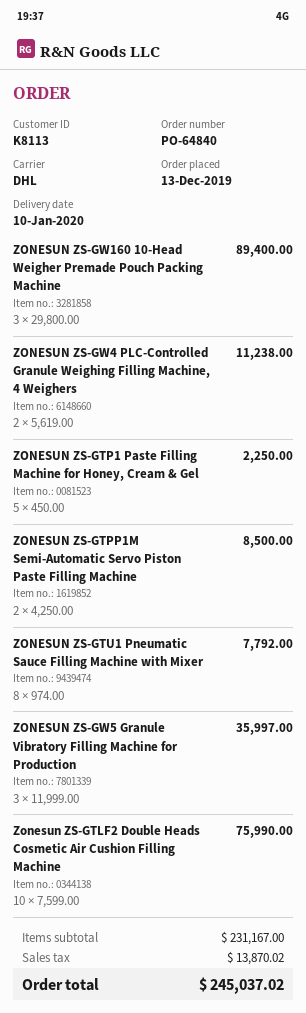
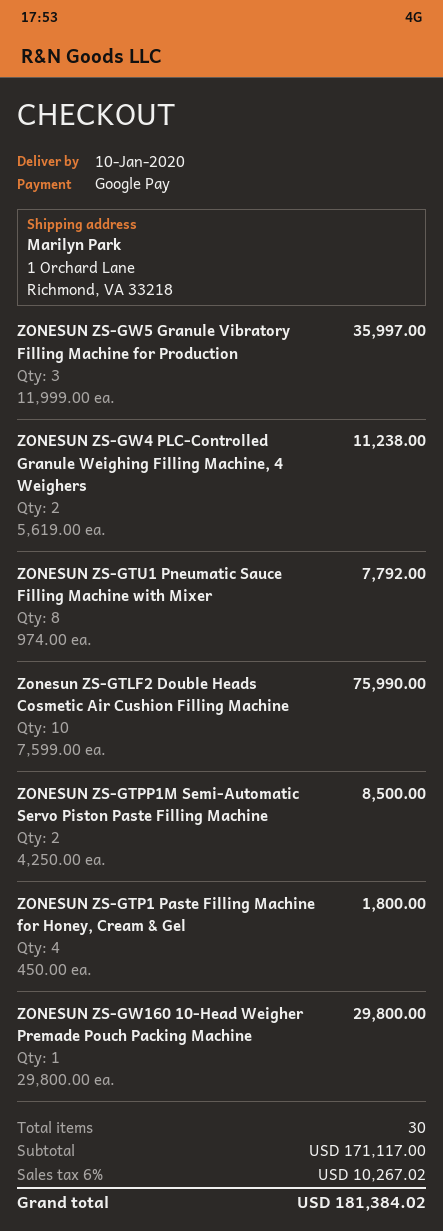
ZONESUN ZS-GW160 10-Head Weigher Premade Pouch Packing Machine: 3 x 29800.00 = 89400.00 -> 1 x 29800.00 = 29800.00
ZONESUN ZS-GTP1 Paste Filling Machine for Honey, Cream & Gel: 5 x 450.00 = 2250.00 -> 4 x 450.00 = 1800.00
subtotal: 231167.00 -> 171117.00
tax: 13870.02 -> 10267.02
total: 245037.02 -> 181384.02

